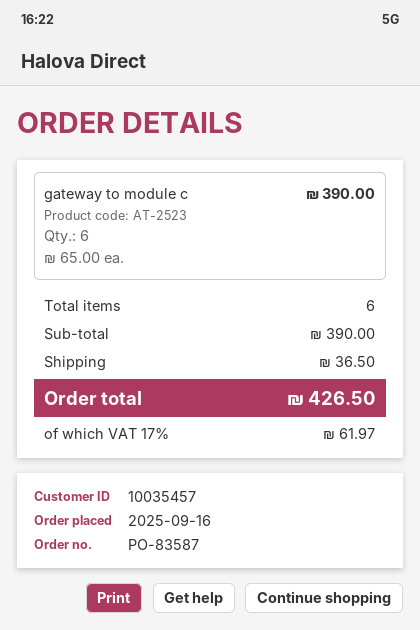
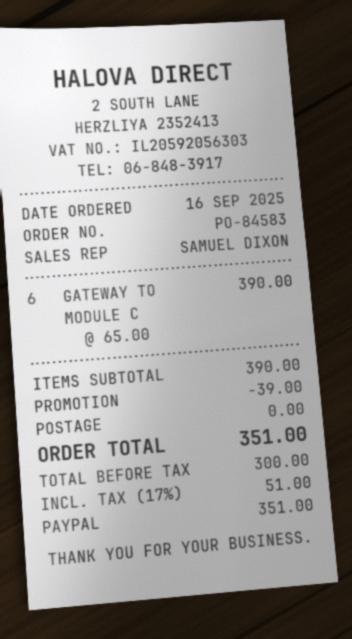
order number: PO-83587 -> PO-84583
discount: none -> 39.00
shipping: 36.50 -> 0.00
tax: 17% = 61.97 -> 17% = 51.00
total: 426.50 -> 351.00

